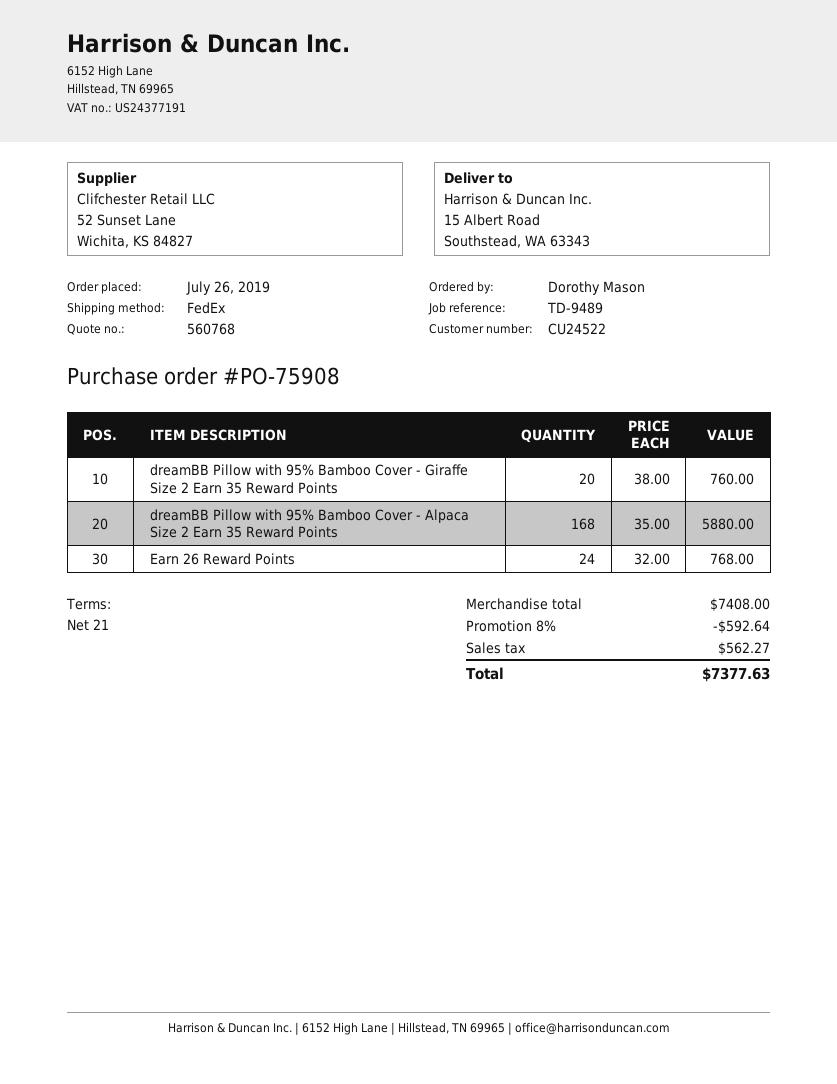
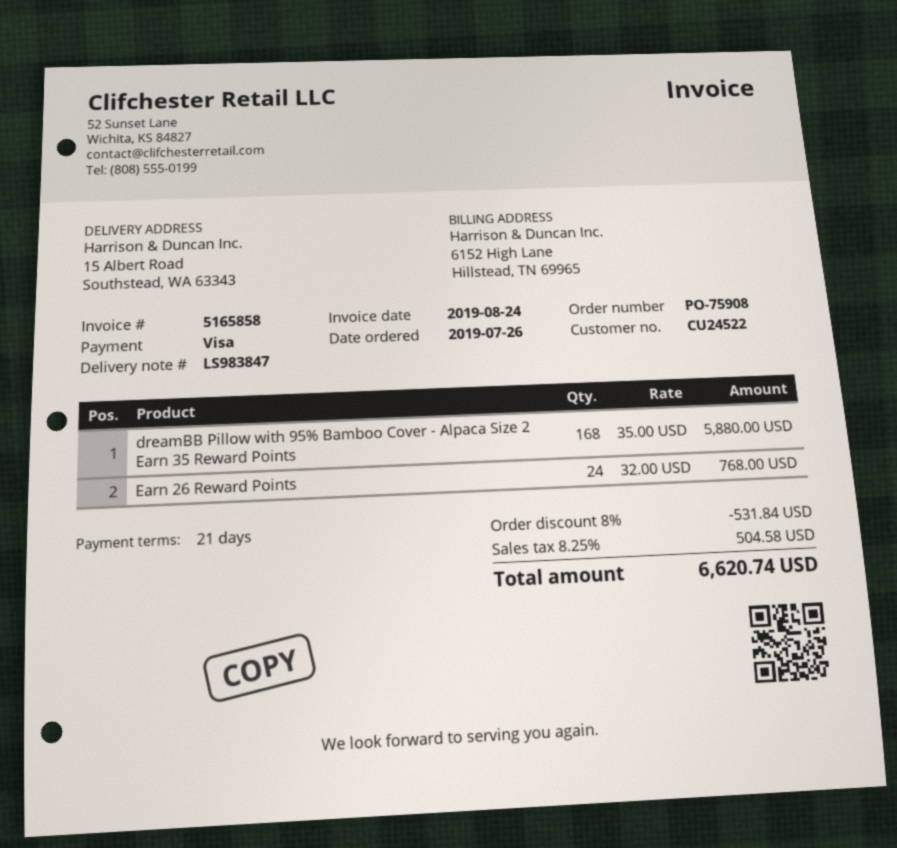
dreamBB Pillow with 95% Bamboo Cover - Giraffe Size 2 Earn 35 Reward Points: 20 x 38.00 = 760.00 -> none
discount: 8% = 592.64 -> 8% = 531.84
tax: 562.27 -> 504.58
total: 7377.63 -> 6620.74

